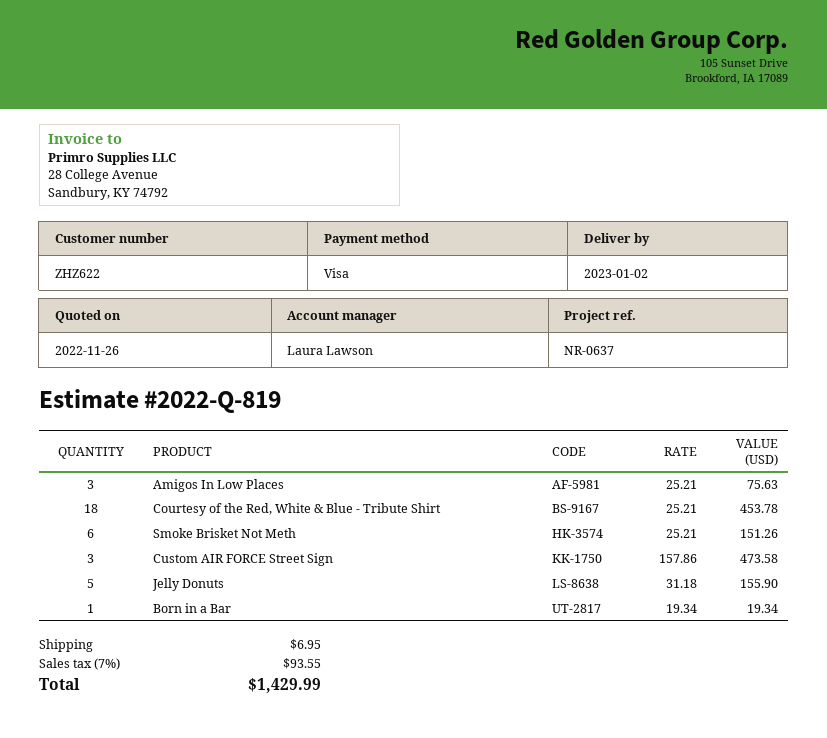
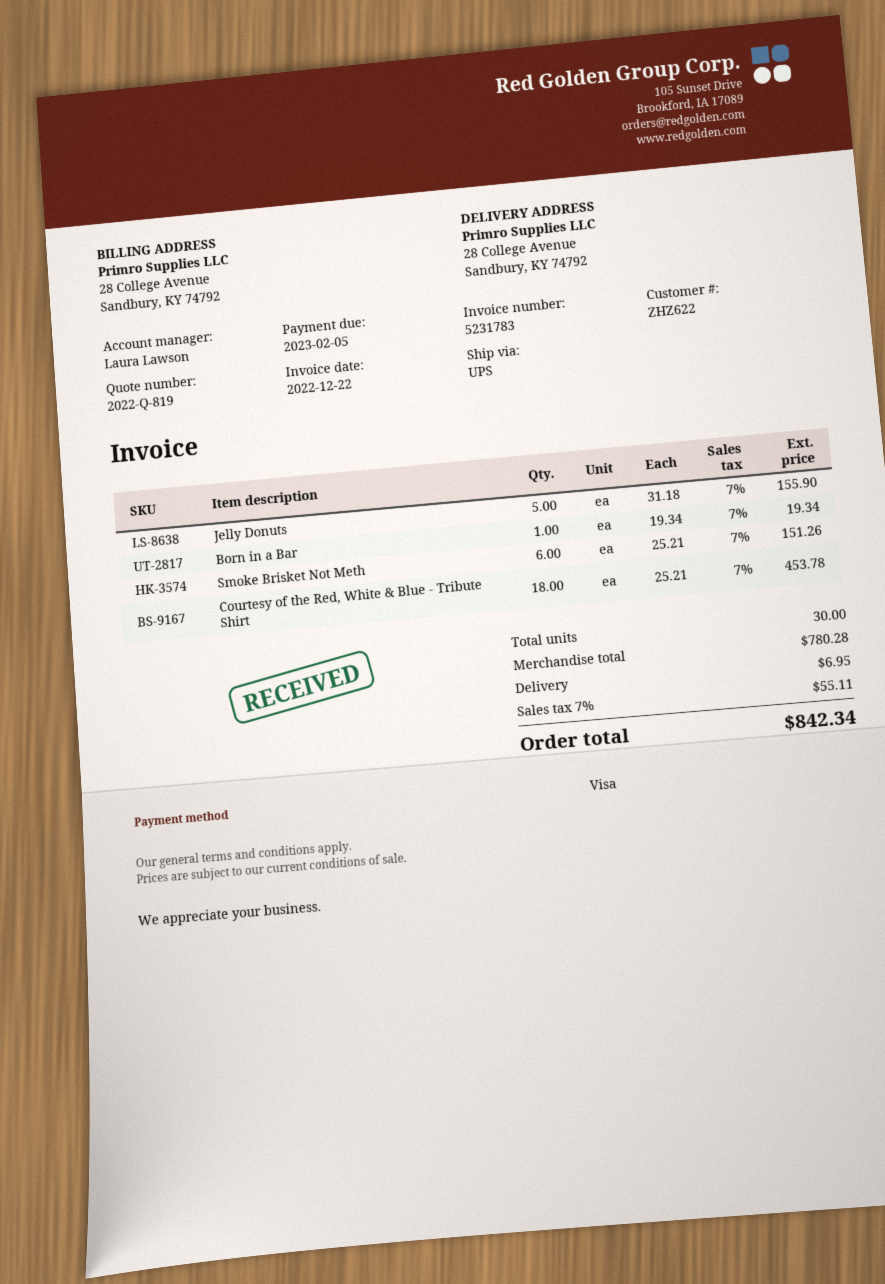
Amigos In Low Places: 3 x 25.21 = 75.63 -> none
Custom AIR FORCE Street Sign: 3 x 157.86 = 473.58 -> none
tax: 7% = 93.55 -> 7% = 55.11
total: 1429.99 -> 842.34

